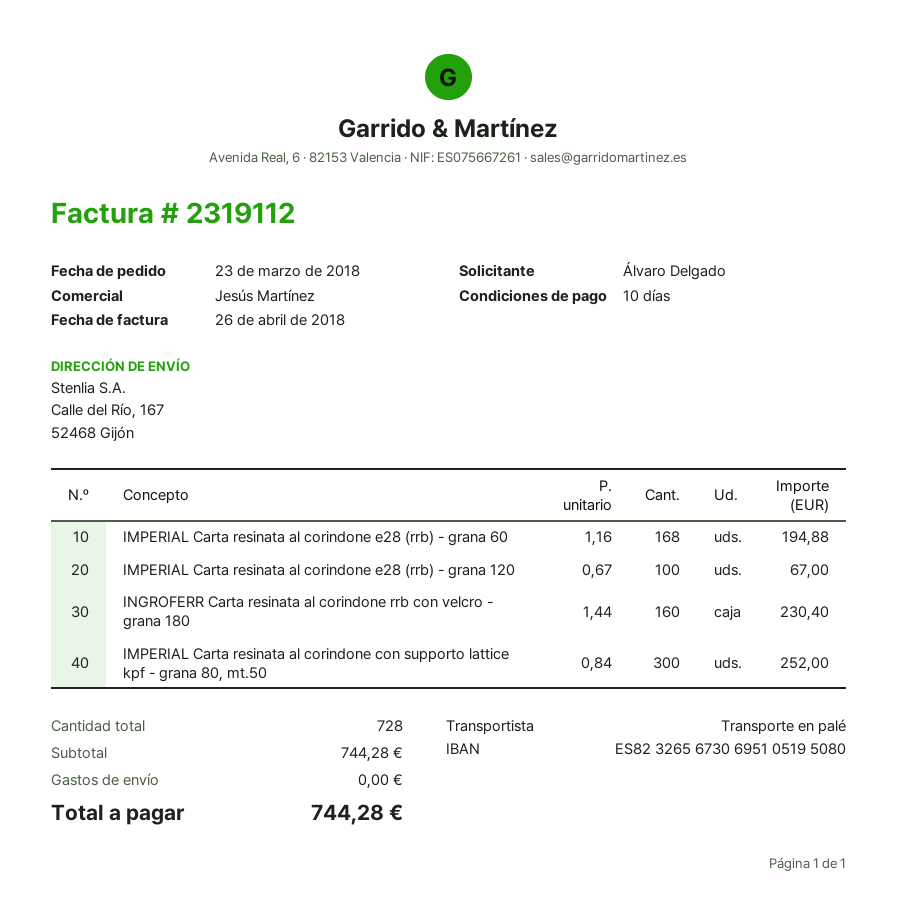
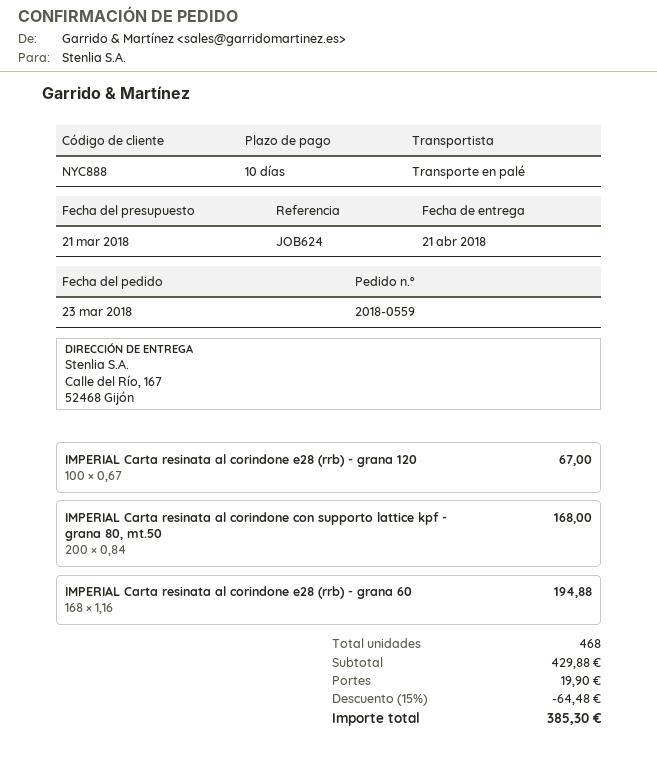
INGROFERR Carta resinata al corindone rrb con velcro - grana 180: 160 x 1.44 = 230.40 -> none
IMPERIAL Carta resinata al corindone con supporto lattice kpf - grana 80, mt.50: 300 x 0.84 = 252.00 -> 200 x 0.84 = 168.00
total quantity: 728 -> 468
subtotal: 744.28 -> 429.88
discount: none -> 15% = 64.48
shipping: 0.00 -> 19.90
total: 744.28 -> 385.30

